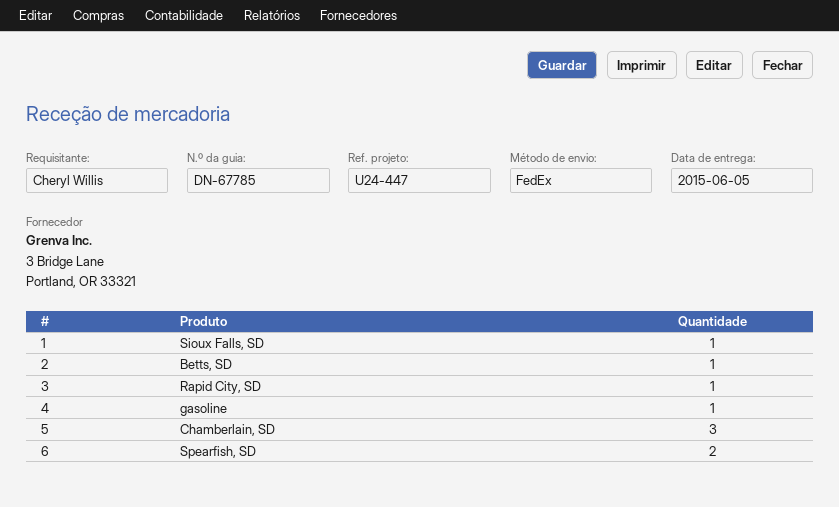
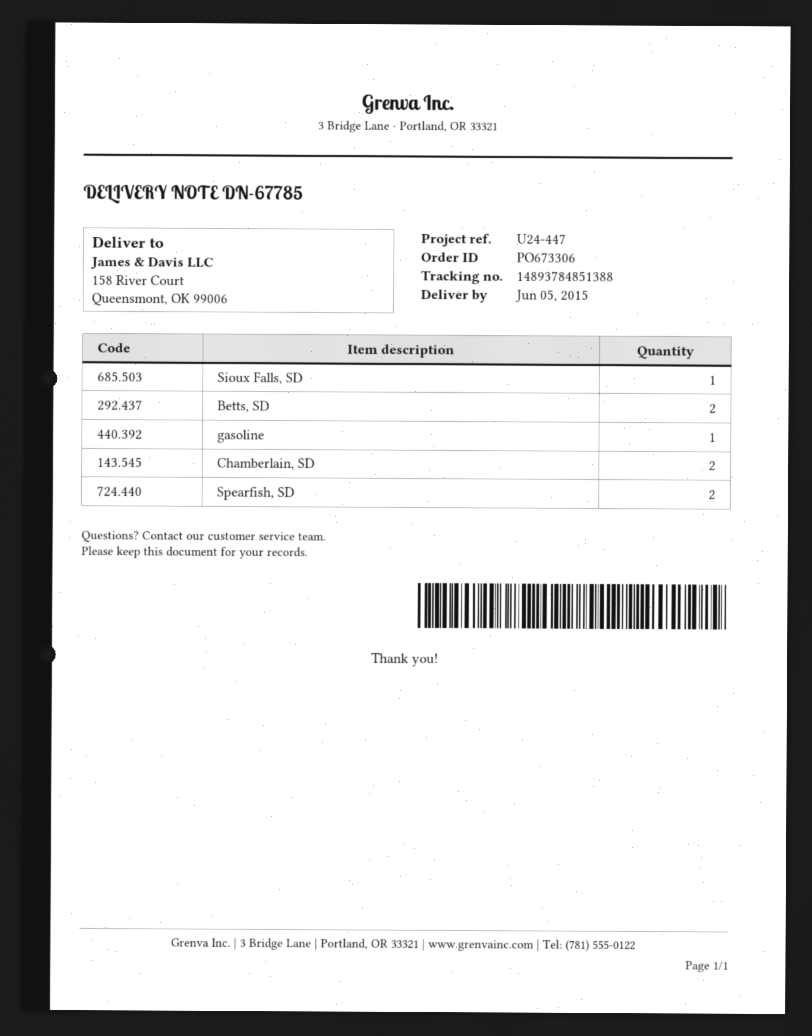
Betts, SD: 1 -> 2
Rapid City, SD: 1 -> none
Chamberlain, SD: 3 -> 2

